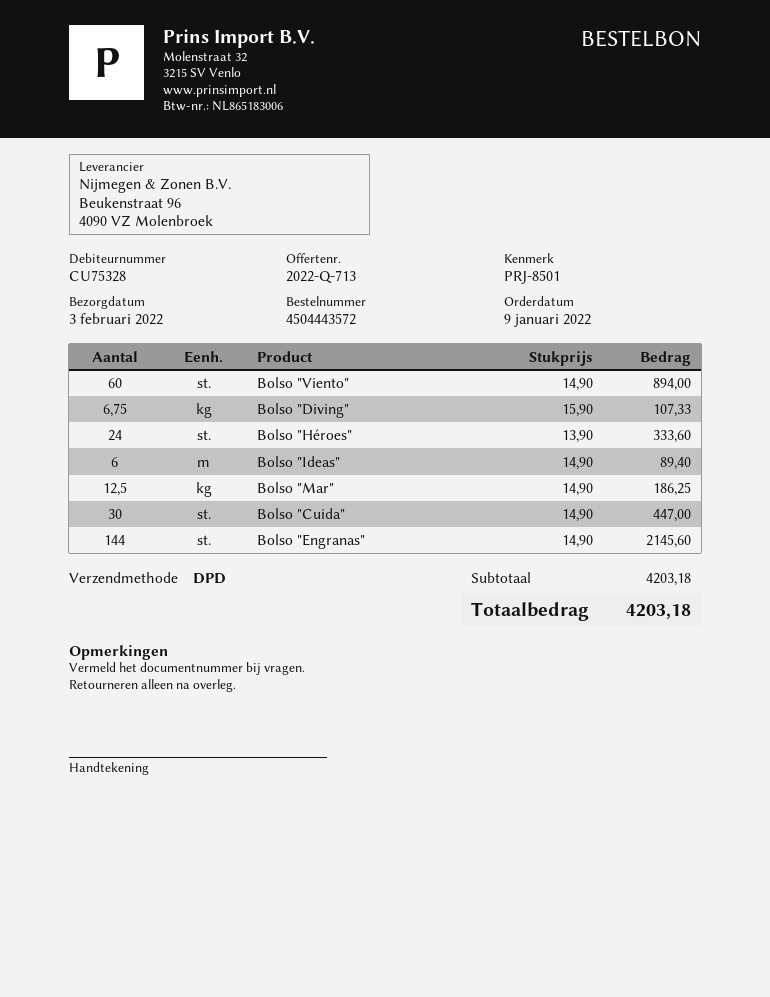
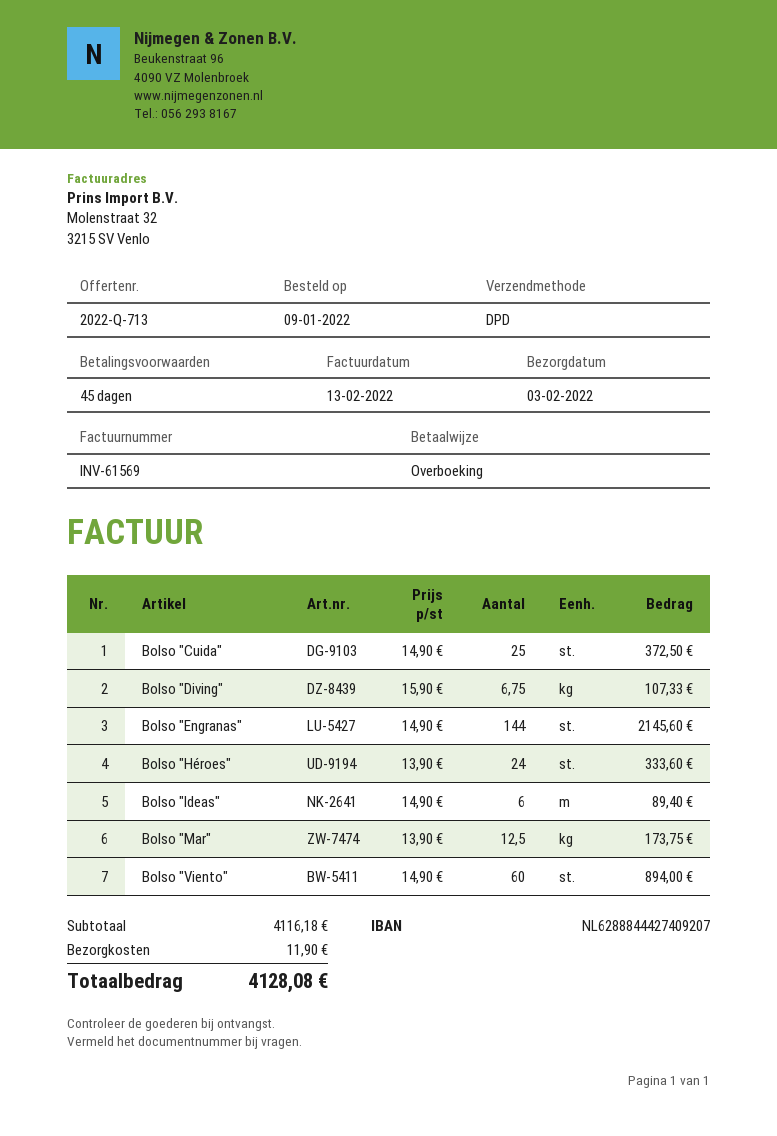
Bolso "Mar": 12.5 x 14.90 = 186.25 -> 12.5 x 13.90 = 173.75
Bolso "Cuida": 30 x 14.90 = 447.00 -> 25 x 14.90 = 372.50
subtotal: 4203.18 -> 4116.18
shipping: none -> 11.90
total: 4203.18 -> 4128.08

